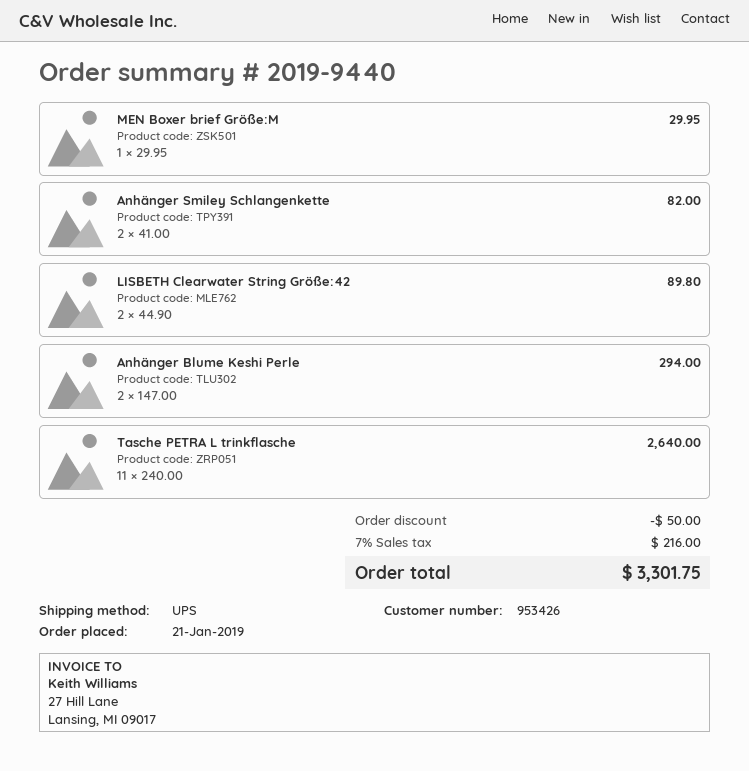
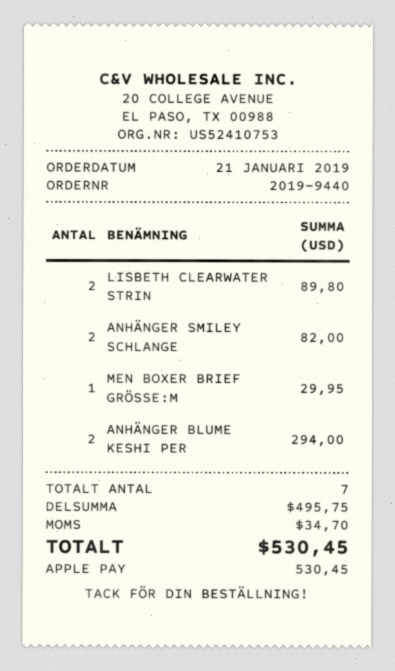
Tasche PETRA L trinkflasche: 11 for 2640.00 -> none
discount: 50.00 -> none
tax: 216.00 -> 34.70
total: 3301.75 -> 530.45

